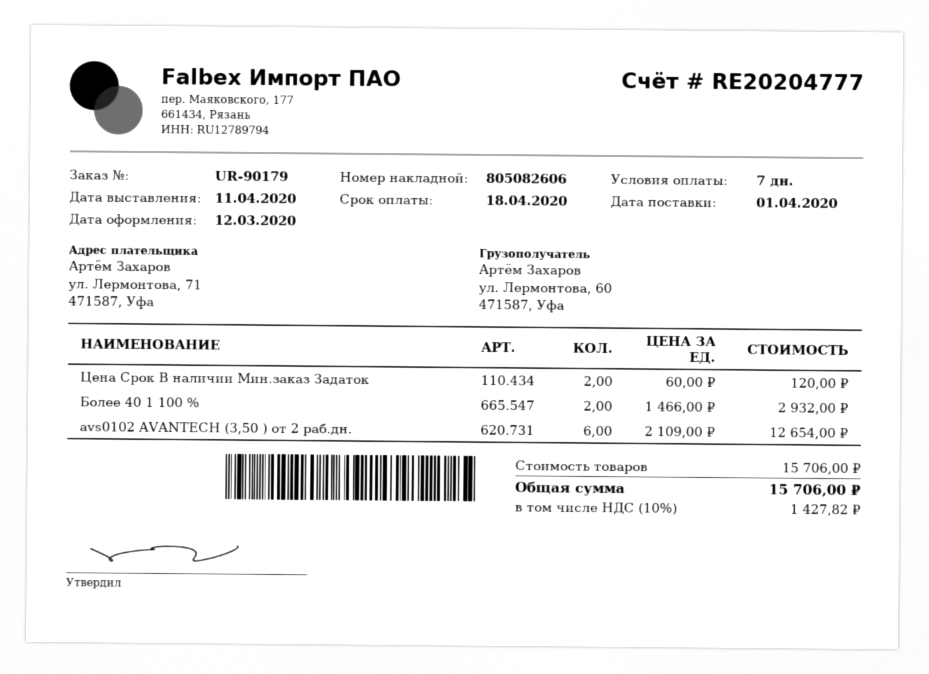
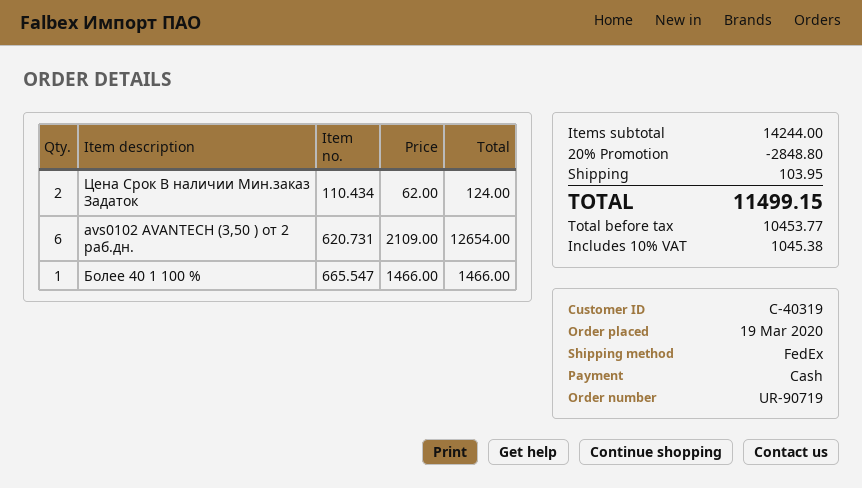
order number: UR-90179 -> UR-90719
order date: 2020-03-12 -> 2020-03-19
Цена Срок В наличии Мин.заказ Задаток: 2 x 60.00 = 120.00 -> 2 x 62.00 = 124.00
Более 40 1 100 %: 2 x 1466.00 = 2932.00 -> 1 x 1466.00 = 1466.00
subtotal: 15706.00 -> 14244.00
discount: none -> 20% = 2848.80
shipping: none -> 103.95
tax: 10% = 1427.82 -> 10% = 1045.38
total: 15706.00 -> 11499.15

